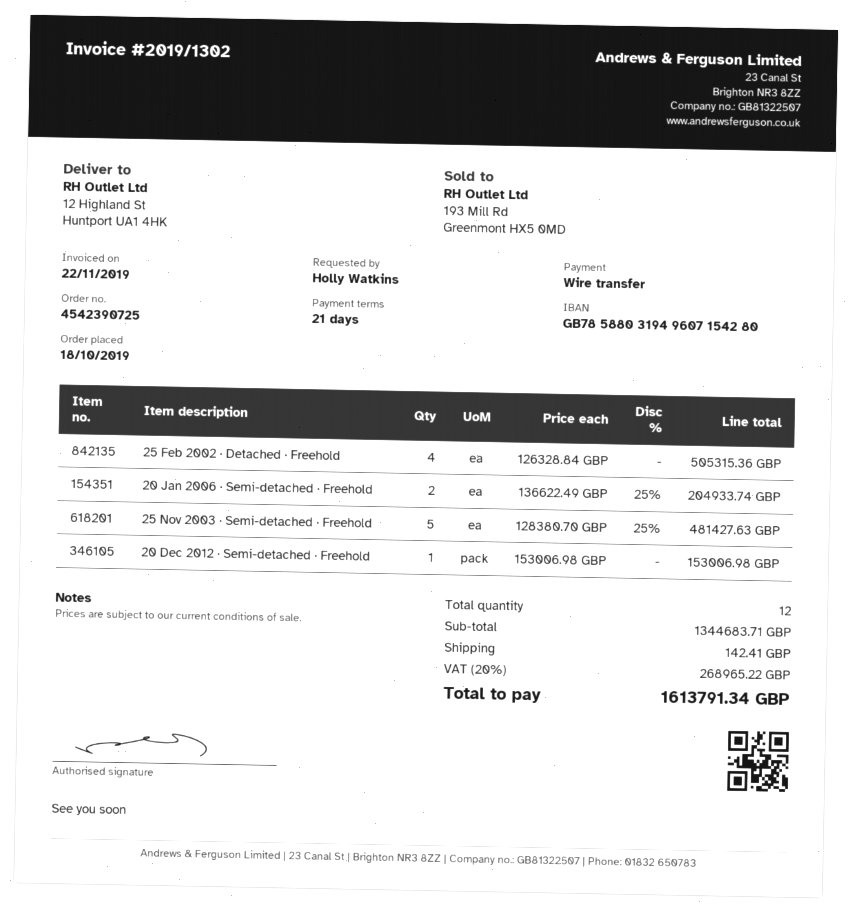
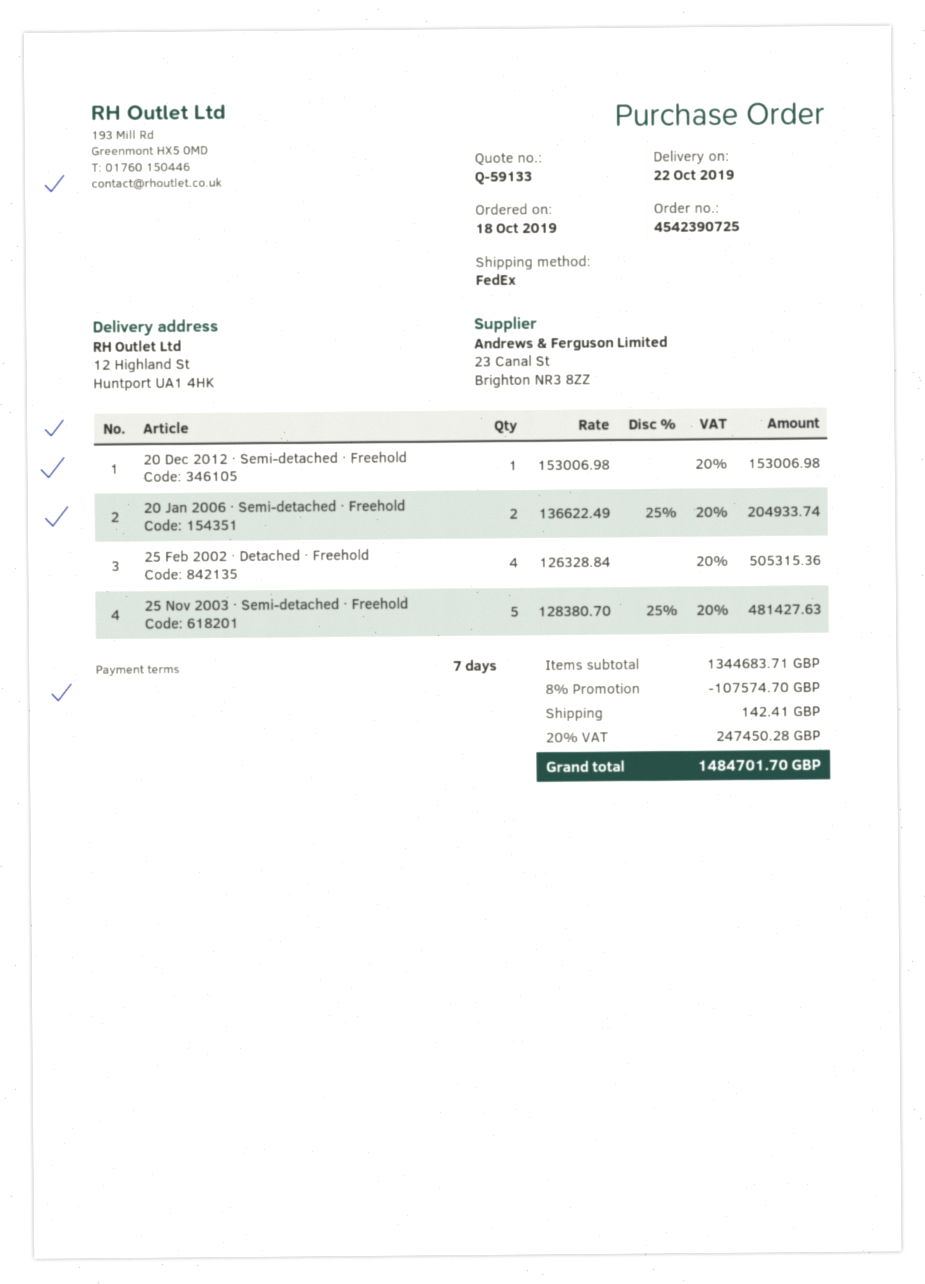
payment terms: 21 days -> 7 days
discount: none -> 8% = 107574.70
tax: 20% = 268965.22 -> 20% = 247450.28
total: 1613791.34 -> 1484701.70

